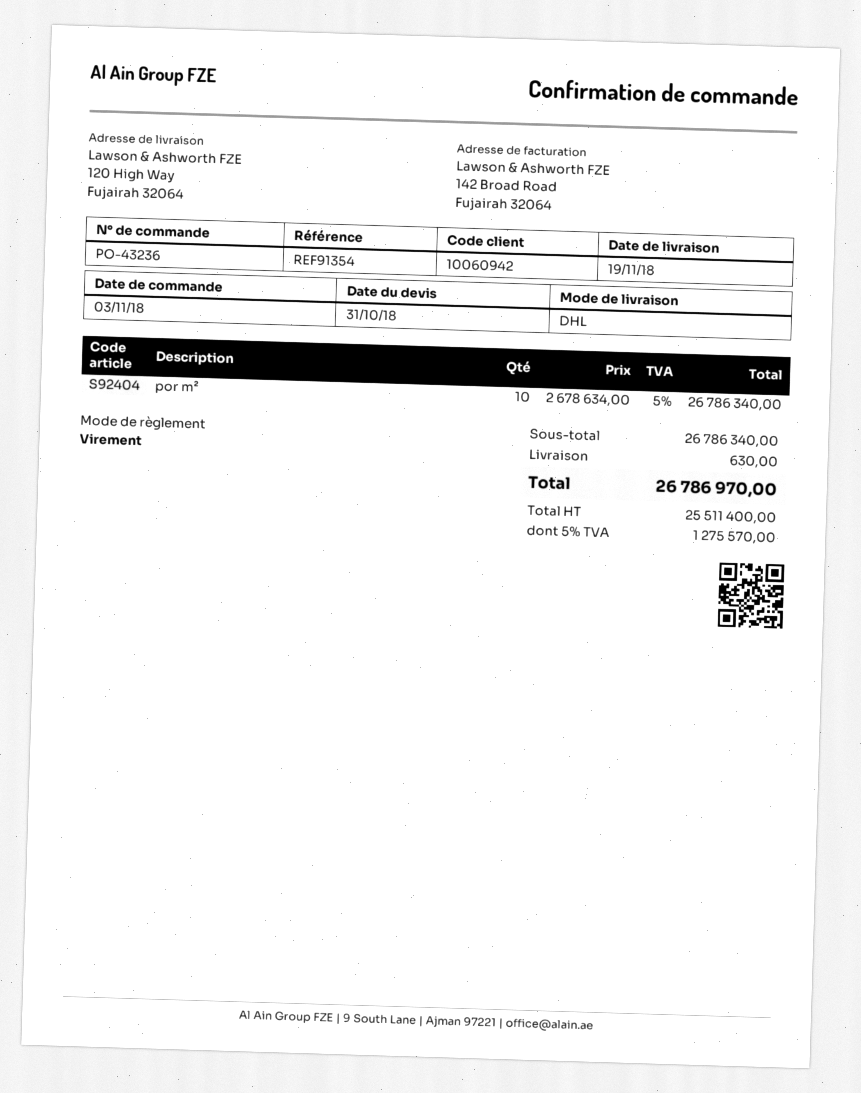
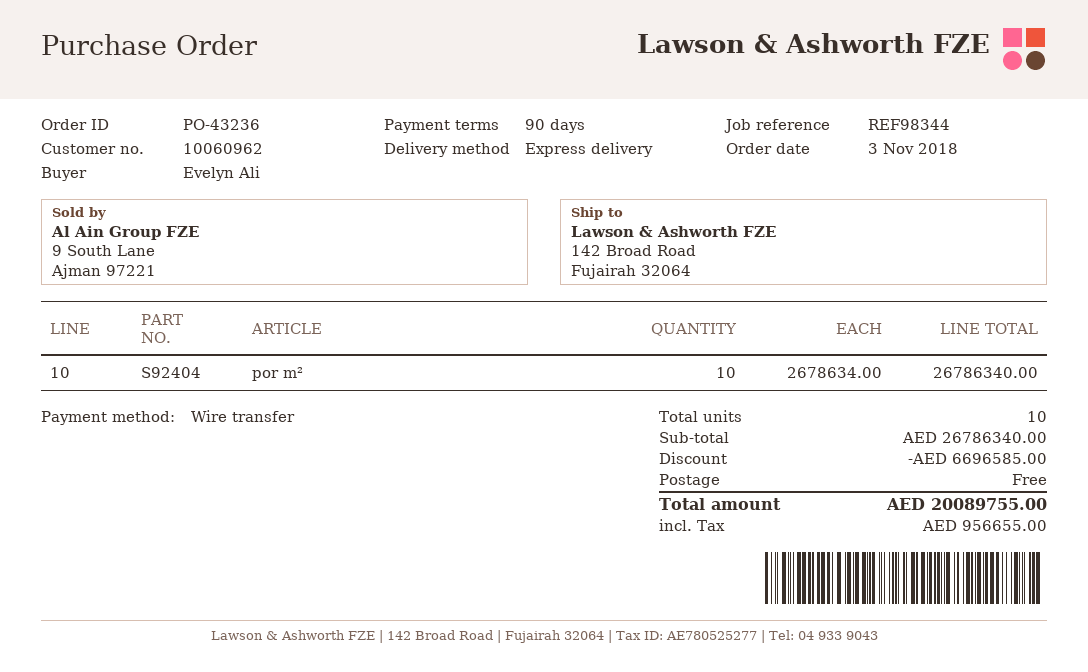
customer number: 10060942 -> 10060962
reference: REF91354 -> REF98344
shipping method: DHL -> express
ship to: 120 High Way, Fujairah 32064 -> 142 Broad Road, Fujairah 32064
discount: none -> 6696585.00
shipping: 630.00 -> 0.00
tax: 1275570.00 -> 956655.00
total: 26786970.00 -> 20089755.00

